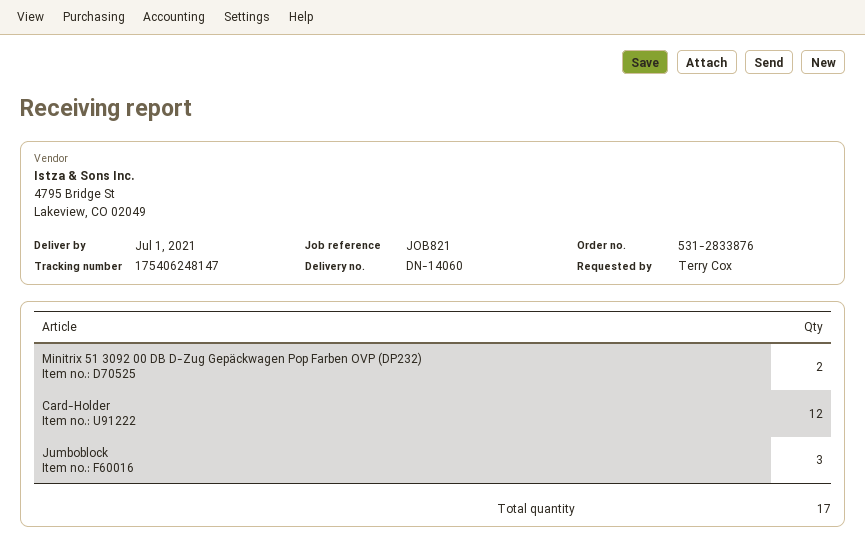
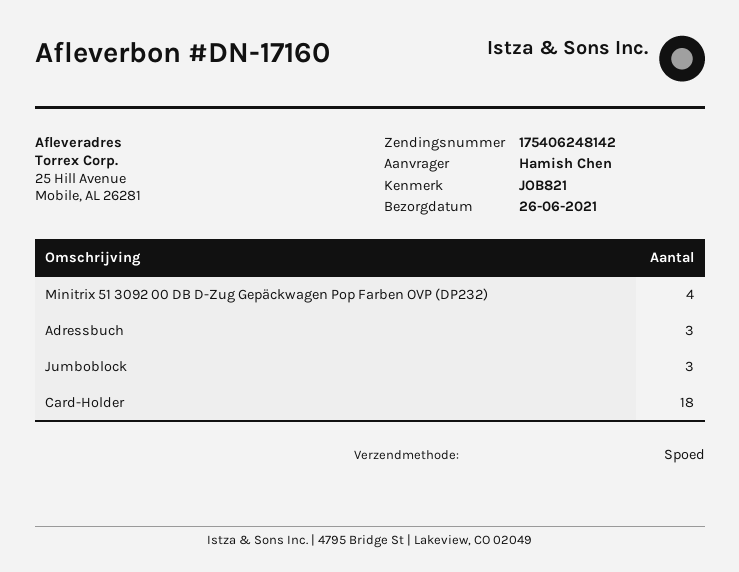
delivery note number: DN-14060 -> DN-17160
delivery date: 2021-07-01 -> 2021-06-26
ordered by: Terry Cox -> Hamish Chen
tracking number: 175406248147 -> 175406248142
Minitrix 51 3092 00 DB D-Zug Gepäckwagen Pop Farben OVP (DP232): 2 -> 4
Card-Holder: 12 -> 18
Adressbuch: none -> 3

